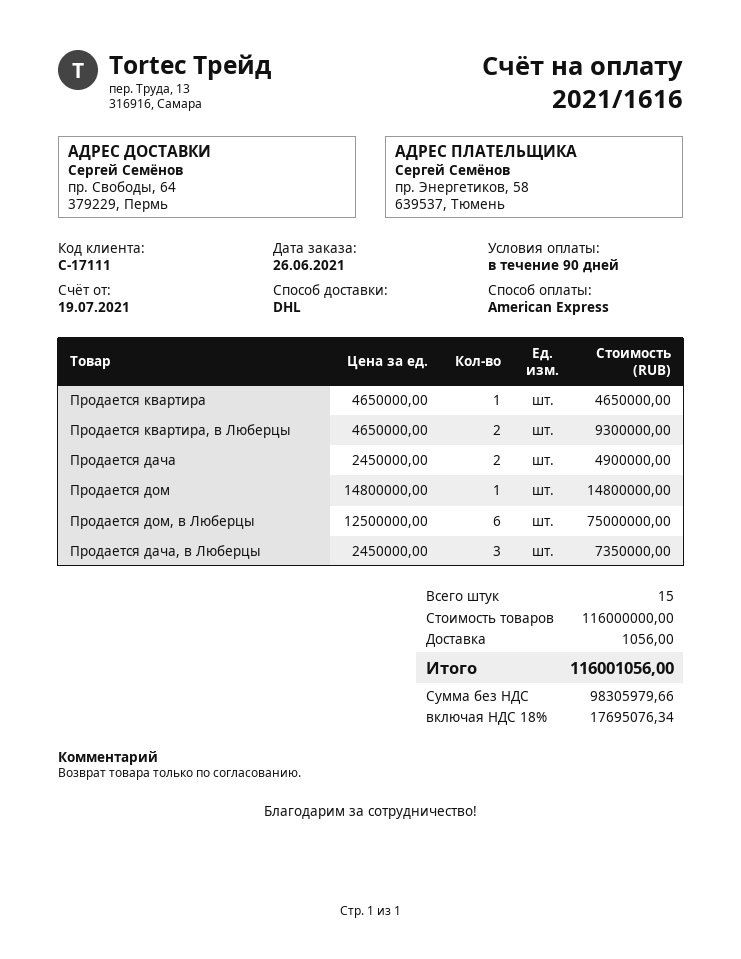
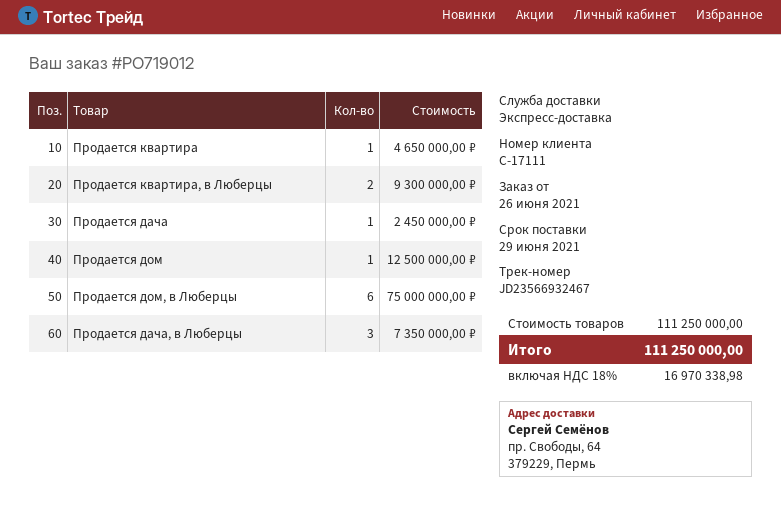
shipping method: DHL -> express
Продается дача: 2 for 4900000.00 -> 1 for 2450000.00
Продается дом: 1 for 14800000.00 -> 1 for 12500000.00
subtotal: 116000000.00 -> 111250000.00
shipping: 1056.00 -> none
tax: 18% = 17695076.34 -> 18% = 16970338.98
total: 116001056.00 -> 111250000.00

